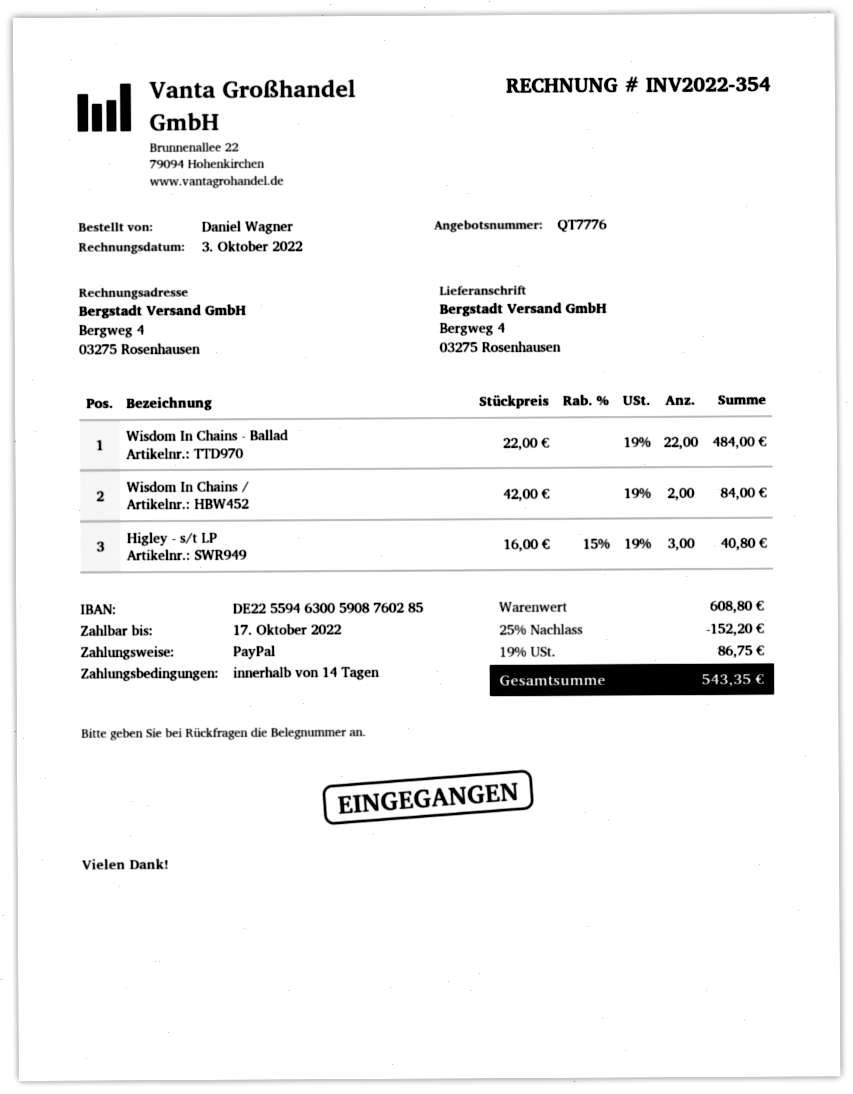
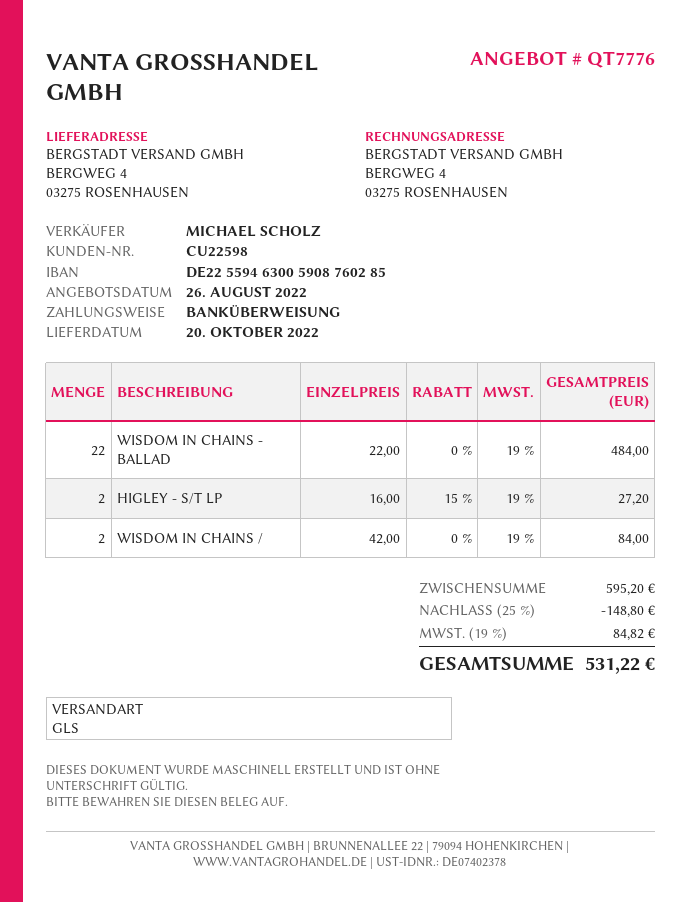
payment method: PayPal -> bank transfer
Higley - s/t LP: 3 x 16.00 - 15% = 40.80 -> 2 x 16.00 - 15% = 27.20
subtotal: 608.80 -> 595.20
discount: 25% = 152.20 -> 25% = 148.80
tax: 19% = 86.75 -> 19% = 84.82
total: 543.35 -> 531.22

